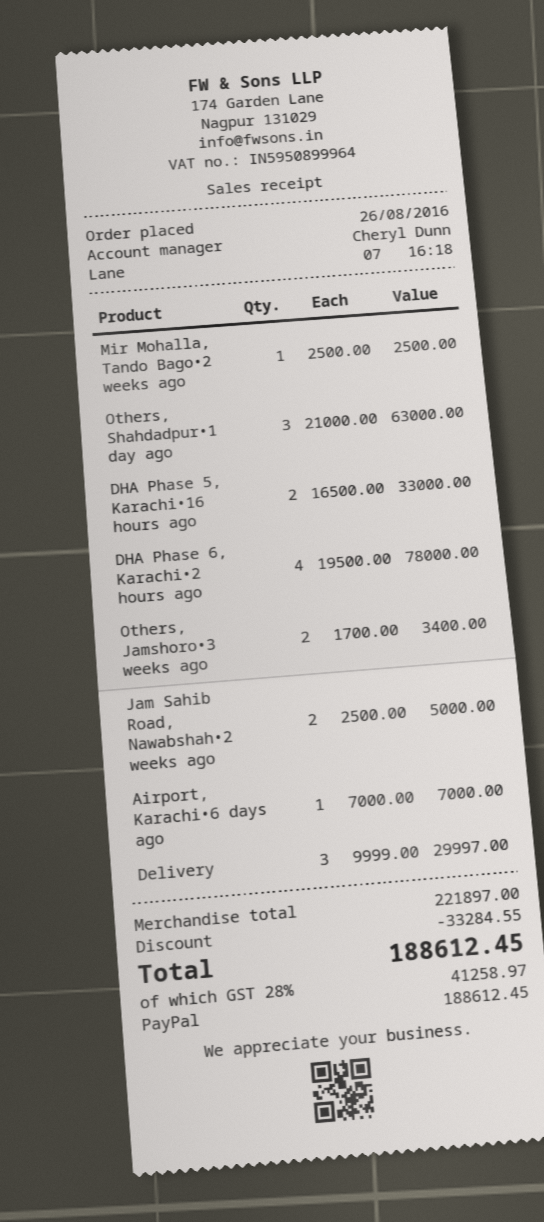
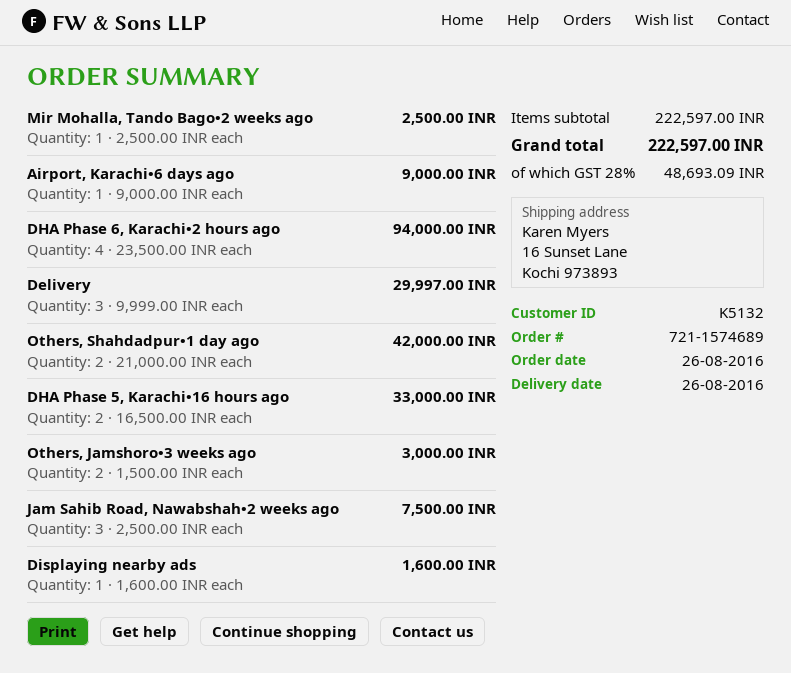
Others, Shahdadpur•1 day ago: 3 x 21000.00 = 63000.00 -> 2 x 21000.00 = 42000.00
DHA Phase 6, Karachi•2 hours ago: 4 x 19500.00 = 78000.00 -> 4 x 23500.00 = 94000.00
Others, Jamshoro•3 weeks ago: 2 x 1700.00 = 3400.00 -> 2 x 1500.00 = 3000.00
Jam Sahib Road, Nawabshah•2 weeks ago: 2 x 2500.00 = 5000.00 -> 3 x 2500.00 = 7500.00
Airport, Karachi•6 days ago: 1 x 7000.00 = 7000.00 -> 1 x 9000.00 = 9000.00
Displaying nearby ads: none -> 1 x 1600.00 = 1600.00
subtotal: 221897.00 -> 222597.00
discount: 33284.55 -> none
tax: 28% = 41258.97 -> 28% = 48693.09
total: 188612.45 -> 222597.00

